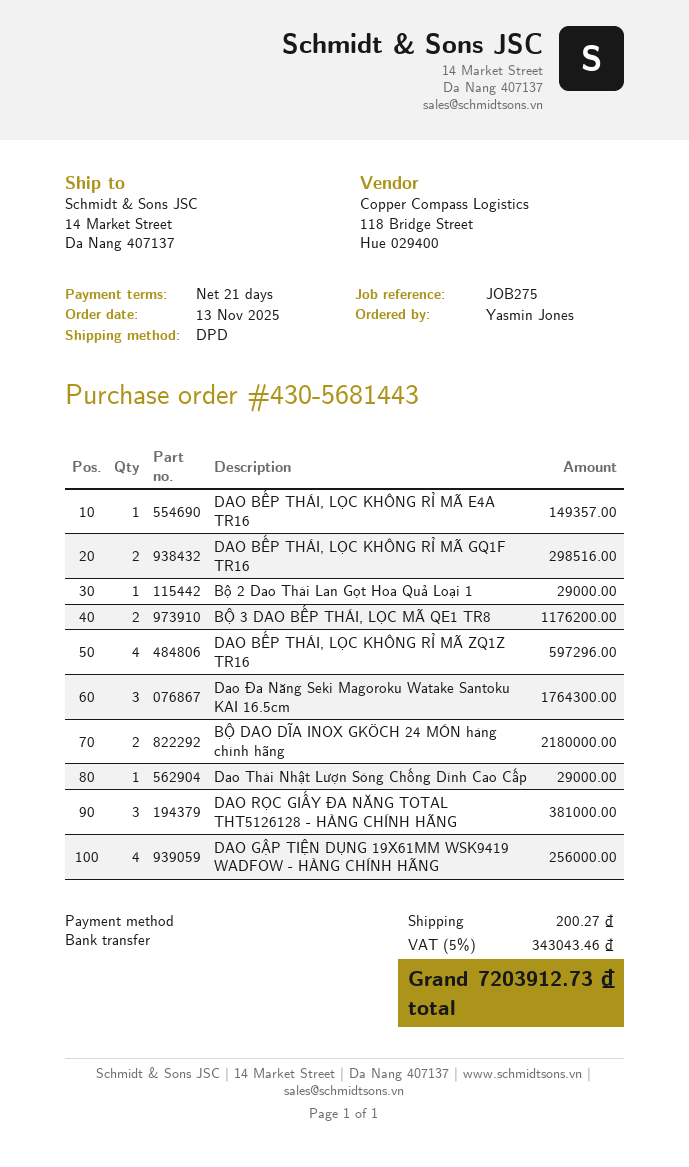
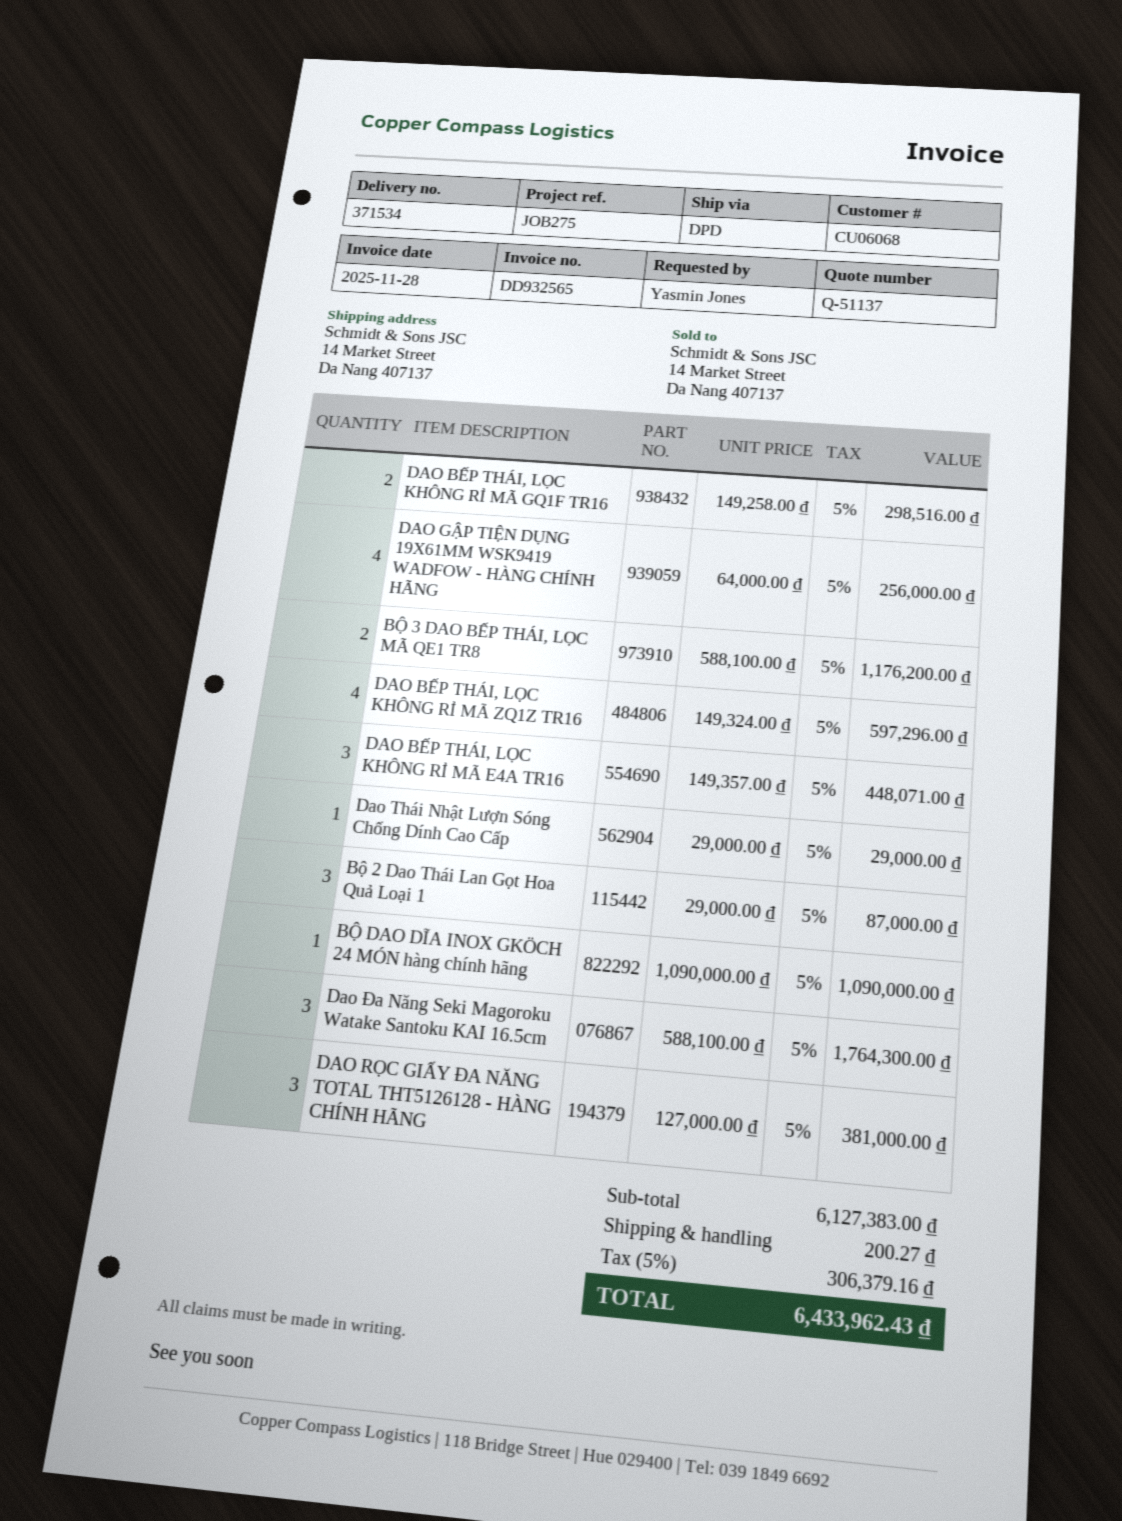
DAO BẾP THÁI, LỌC KHÔNG RỈ MÃ E4A TR16: 1 for 149357.00 -> 3 for 448071.00
Bộ 2 Dao Thái Lan Gọt Hoa Quả Loại 1: 1 for 29000.00 -> 3 for 87000.00
BỘ DAO DĨA INOX GKÖCH 24 MÓN hàng chính hãng: 2 for 2180000.00 -> 1 for 1090000.00
tax: 5% = 343043.46 -> 5% = 306379.16
total: 7203912.73 -> 6433962.43

